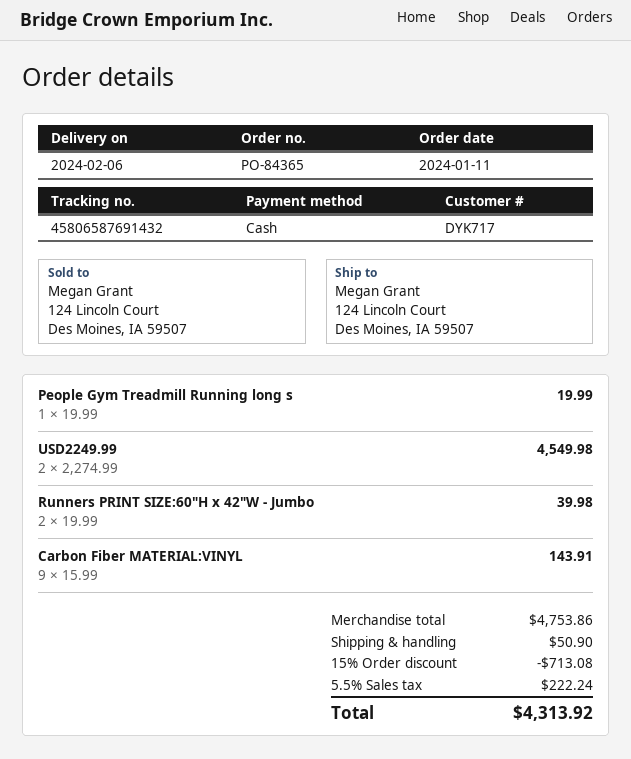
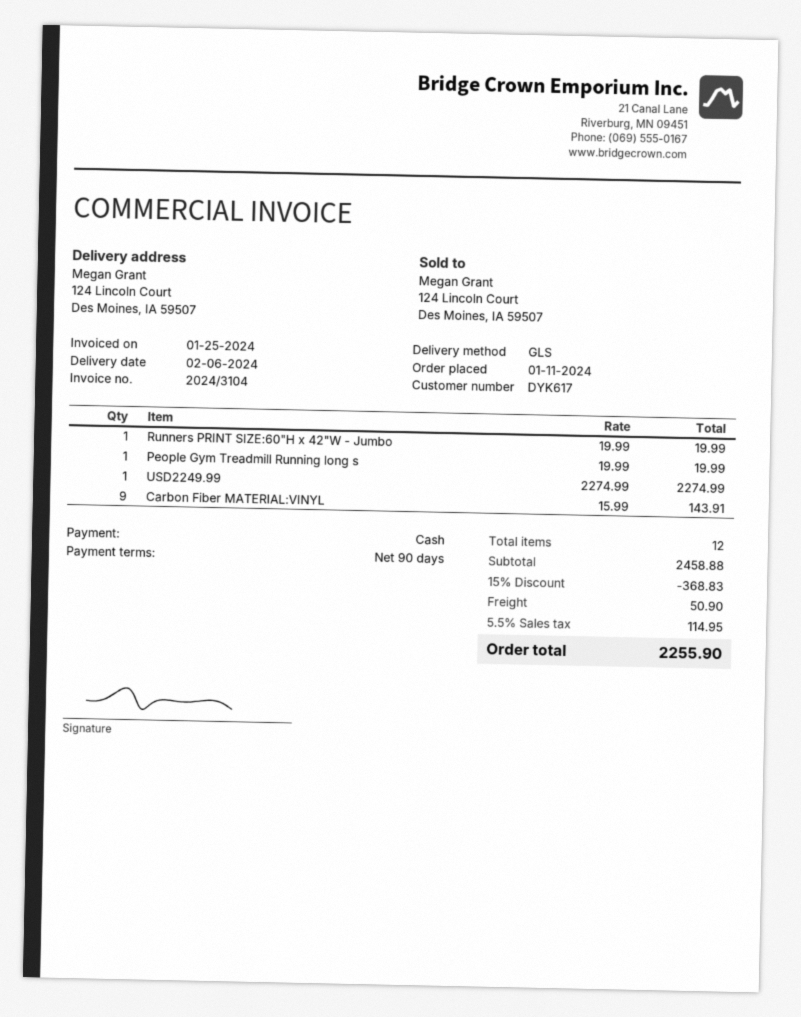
customer number: DYK717 -> DYK617
USD2249.99: 2 x 2274.99 = 4549.98 -> 1 x 2274.99 = 2274.99
Runners PRINT SIZE:60"H x 42"W - Jumbo: 2 x 19.99 = 39.98 -> 1 x 19.99 = 19.99
subtotal: 4753.86 -> 2458.88
discount: 15% = 713.08 -> 15% = 368.83
tax: 5.5% = 222.24 -> 5.5% = 114.95
total: 4313.92 -> 2255.90

